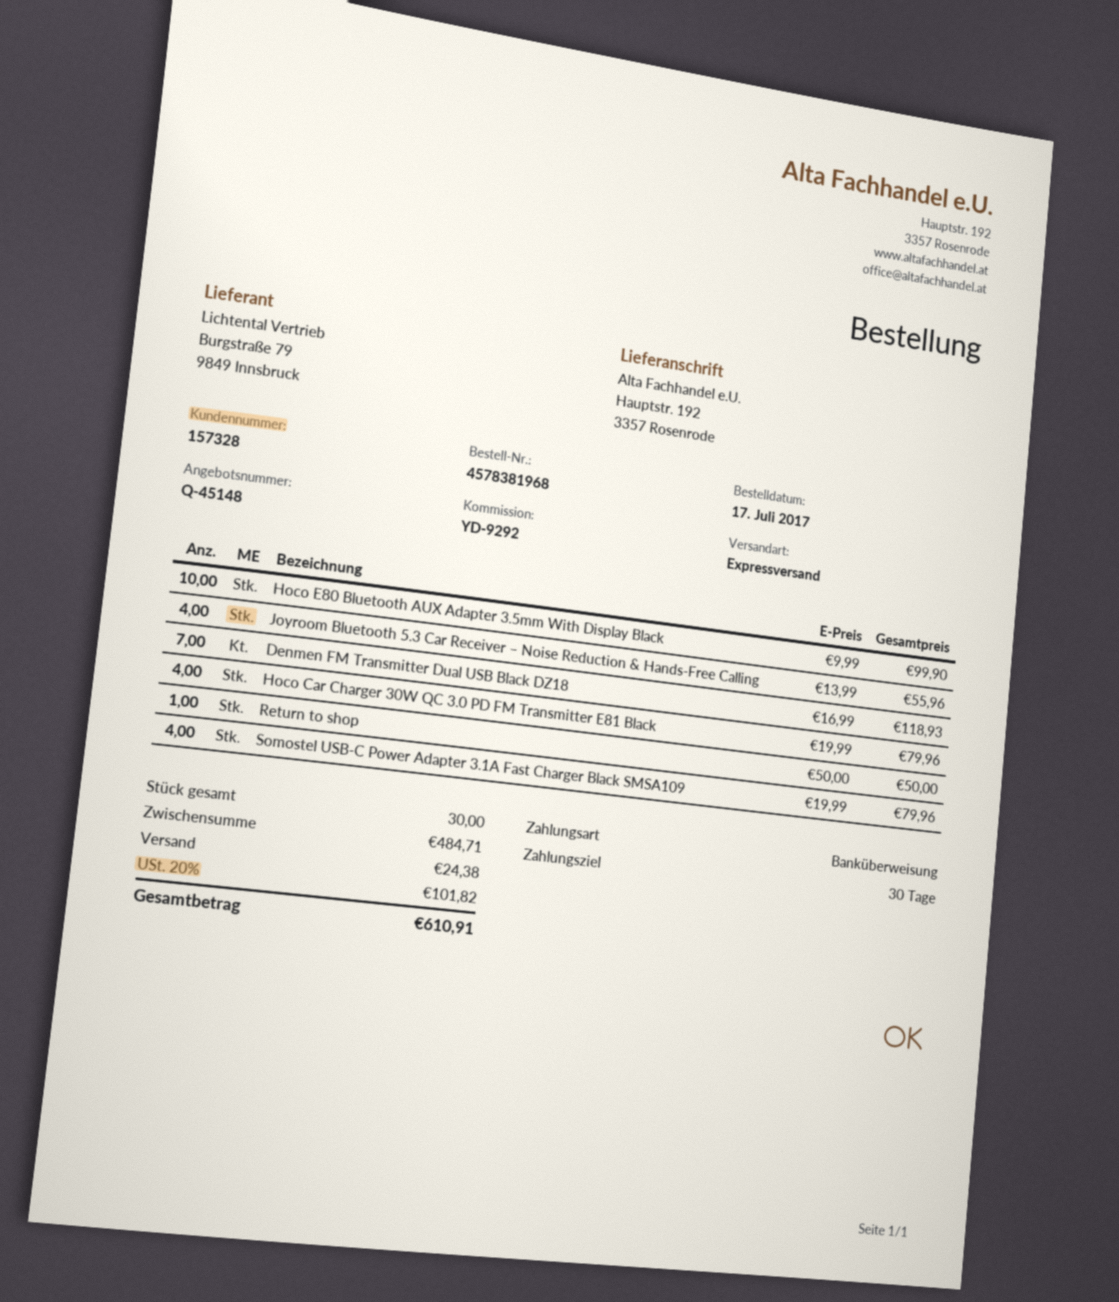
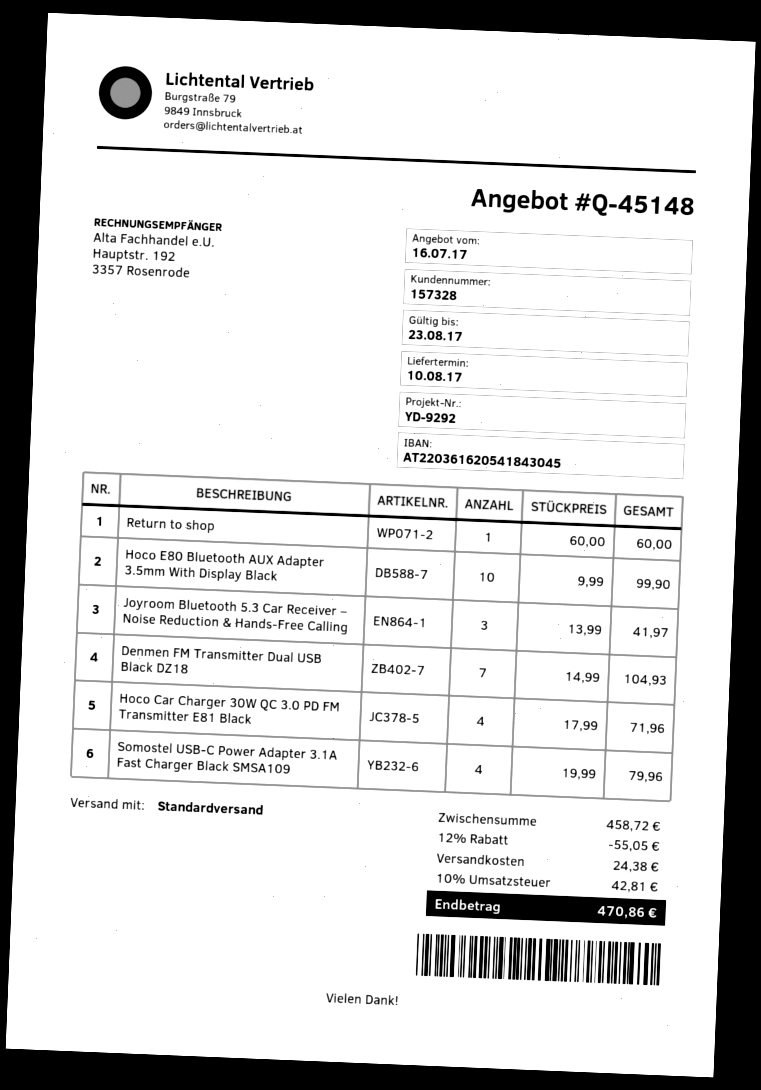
shipping method: express -> standard
Joyroom Bluetooth 5.3 Car Receiver – Noise Reduction & Hands-Free Calling: 4 x 13.99 = 55.96 -> 3 x 13.99 = 41.97
Denmen FM Transmitter Dual USB Black DZ18: 7 x 16.99 = 118.93 -> 7 x 14.99 = 104.93
Hoco Car Charger 30W QC 3.0 PD FM Transmitter E81 Black: 4 x 19.99 = 79.96 -> 4 x 17.99 = 71.96
Return to shop: 1 x 50.00 = 50.00 -> 1 x 60.00 = 60.00
subtotal: 484.71 -> 458.72
discount: none -> 12% = 55.05
tax: 20% = 101.82 -> 10% = 42.81
total: 610.91 -> 470.86

